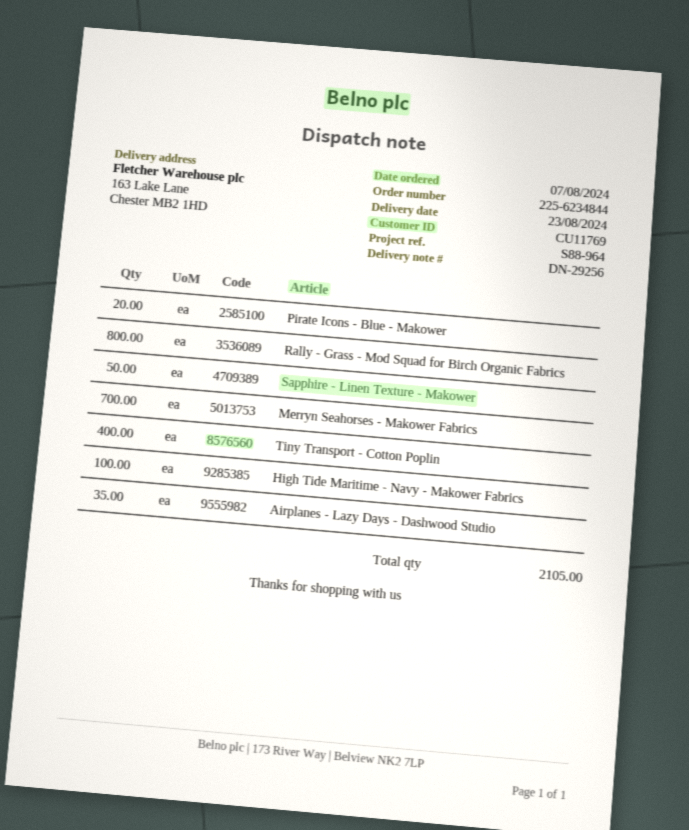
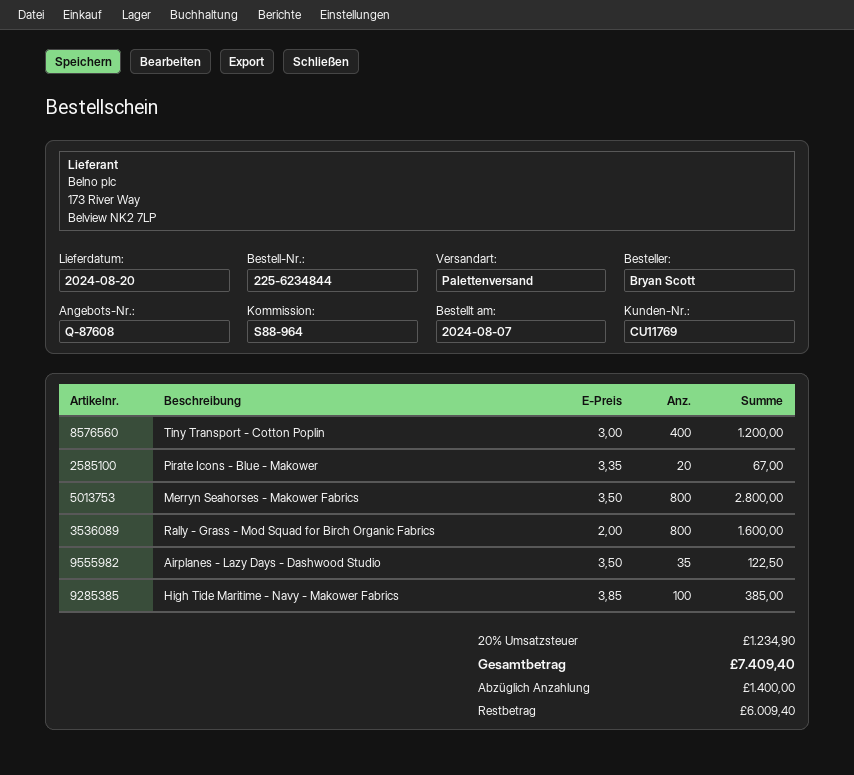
delivery date: 2024-08-23 -> 2024-08-20
Sapphire - Linen Texture - Makower: 50 -> none
Merryn Seahorses - Makower Fabrics: 700 -> 800

